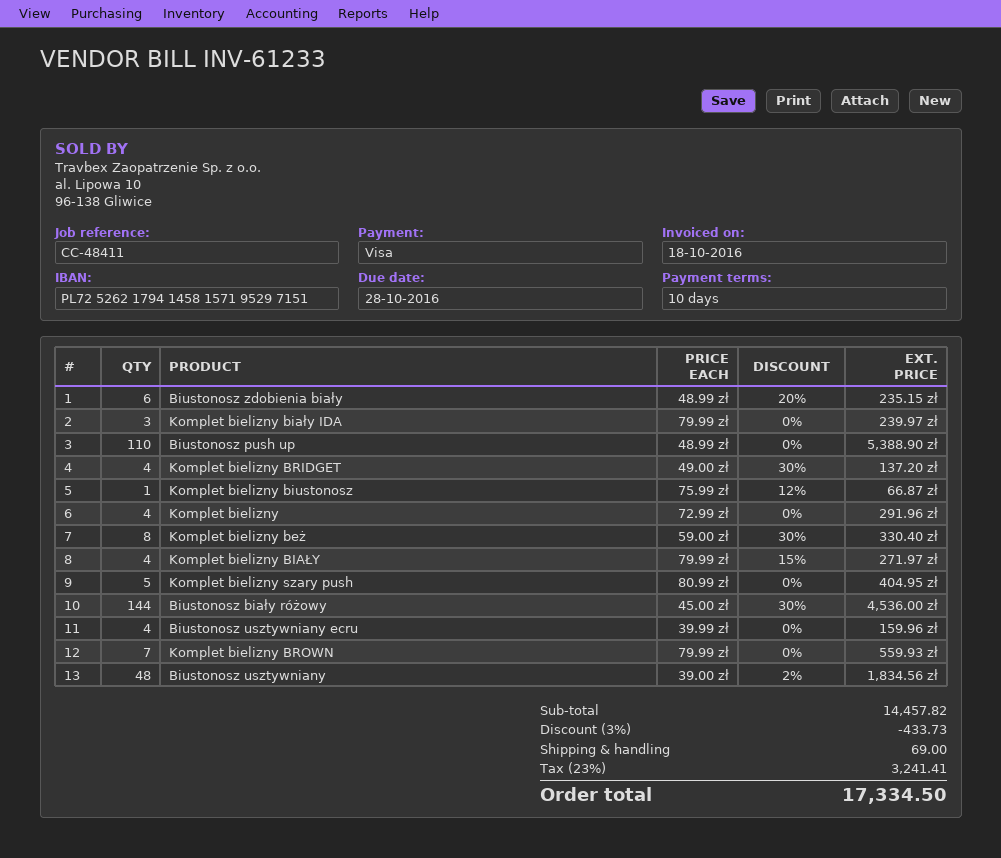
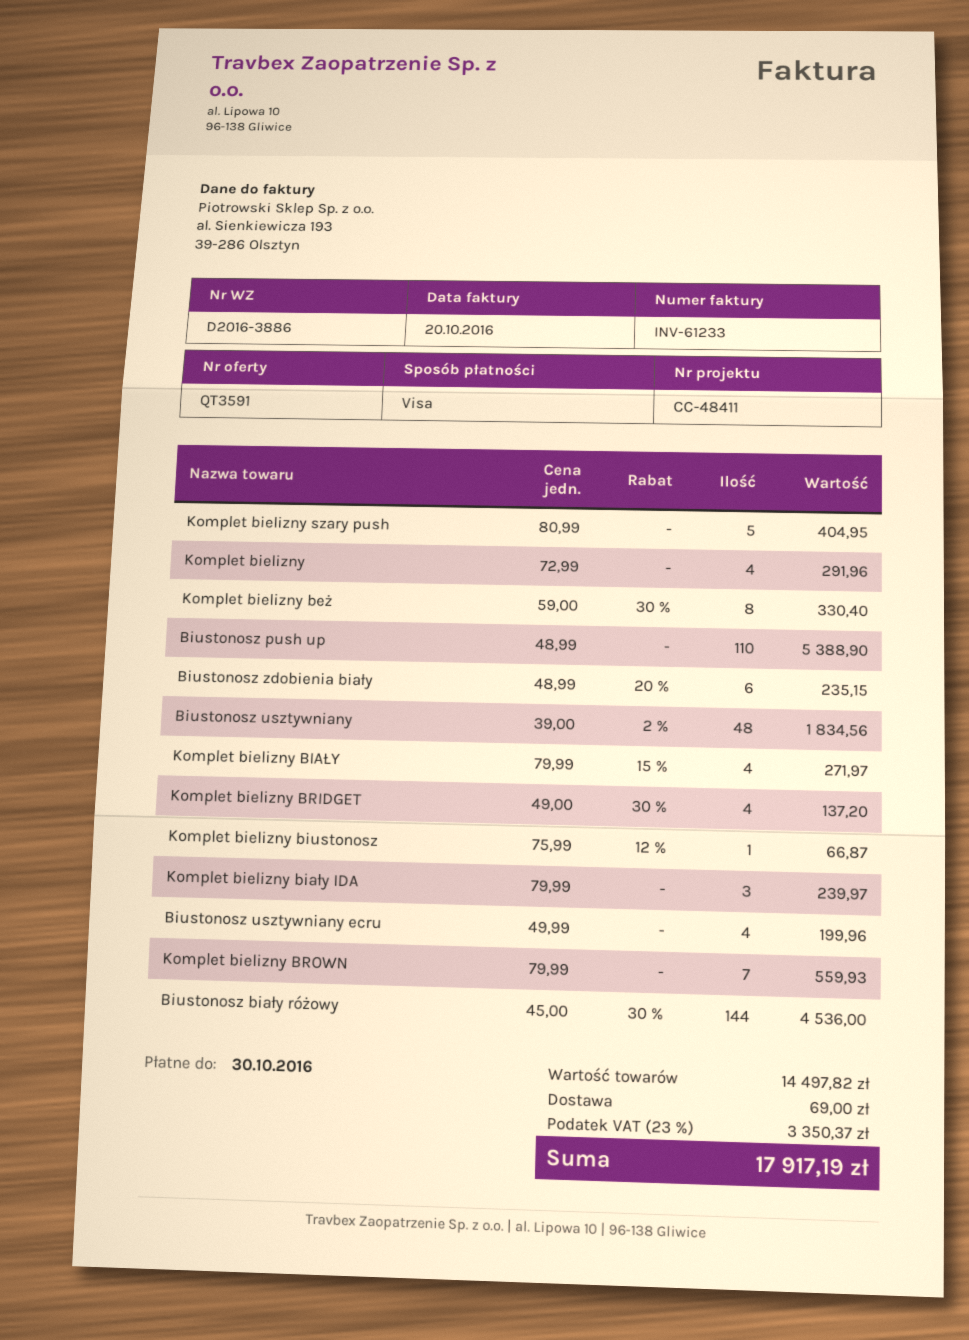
invoice date: 2016-10-18 -> 2016-10-20
due date: 2016-10-28 -> 2016-10-30
Biustonosz usztywniany ecru: 4 x 39.99 = 159.96 -> 4 x 49.99 = 199.96
subtotal: 14457.82 -> 14497.82
discount: 3% = 433.73 -> none
tax: 23% = 3241.41 -> 23% = 3350.37
total: 17334.50 -> 17917.19

